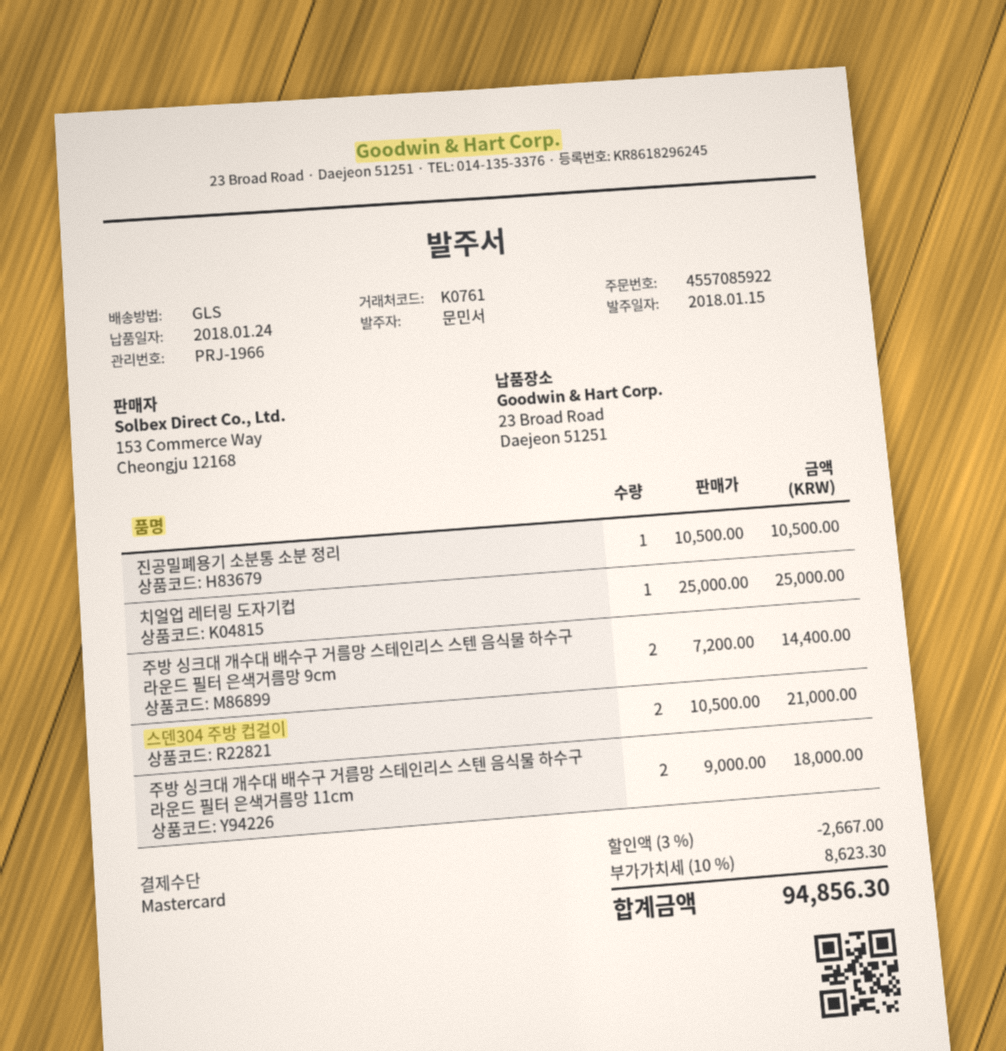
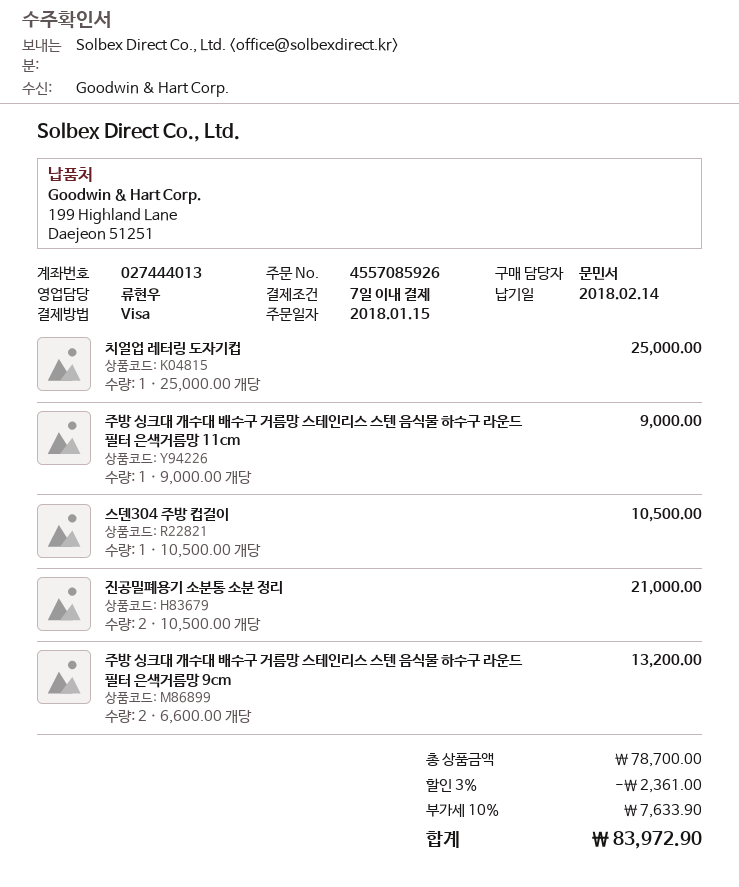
order number: 4557085922 -> 4557085926
delivery date: 2018-01-24 -> 2018-02-14
payment method: Mastercard -> Visa
ship to: 23 Broad Road, Daejeon 51251 -> 199 Highland Lane, Daejeon 51251
진공밀폐용기 소분통 소분 정리: 1 x 10500.00 = 10500.00 -> 2 x 10500.00 = 21000.00
주방 싱크대 개수대 배수구 거름망 스테인리스 스텐 음식물 하수구 라운드 필터 은색거름망 9cm: 2 x 7200.00 = 14400.00 -> 2 x 6600.00 = 13200.00
스덴304 주방 컵걸이: 2 x 10500.00 = 21000.00 -> 1 x 10500.00 = 10500.00
주방 싱크대 개수대 배수구 거름망 스테인리스 스텐 음식물 하수구 라운드 필터 은색거름망 11cm: 2 x 9000.00 = 18000.00 -> 1 x 9000.00 = 9000.00
discount: 3% = 2667.00 -> 3% = 2361.00
tax: 10% = 8623.30 -> 10% = 7633.90
total: 94856.30 -> 83972.90

